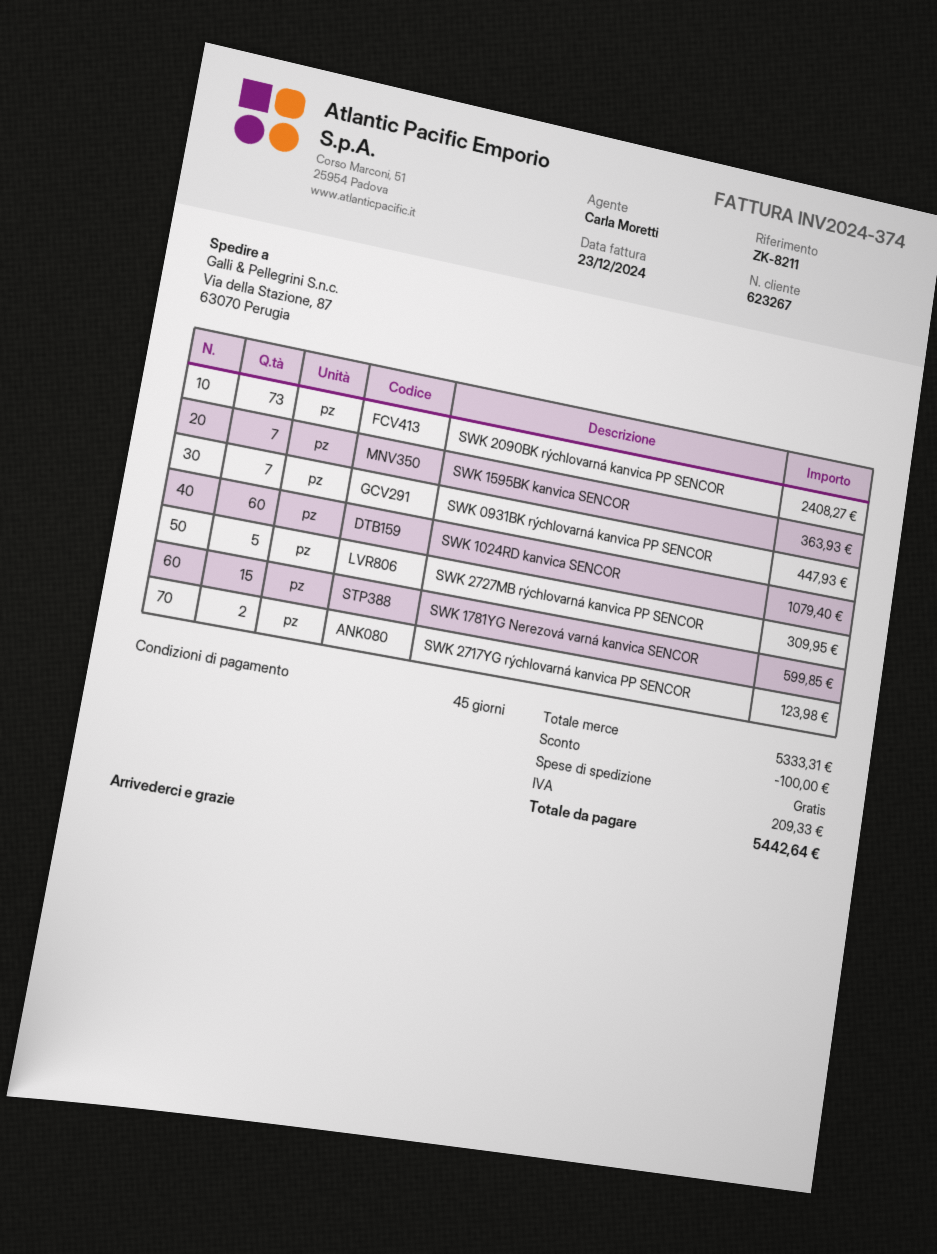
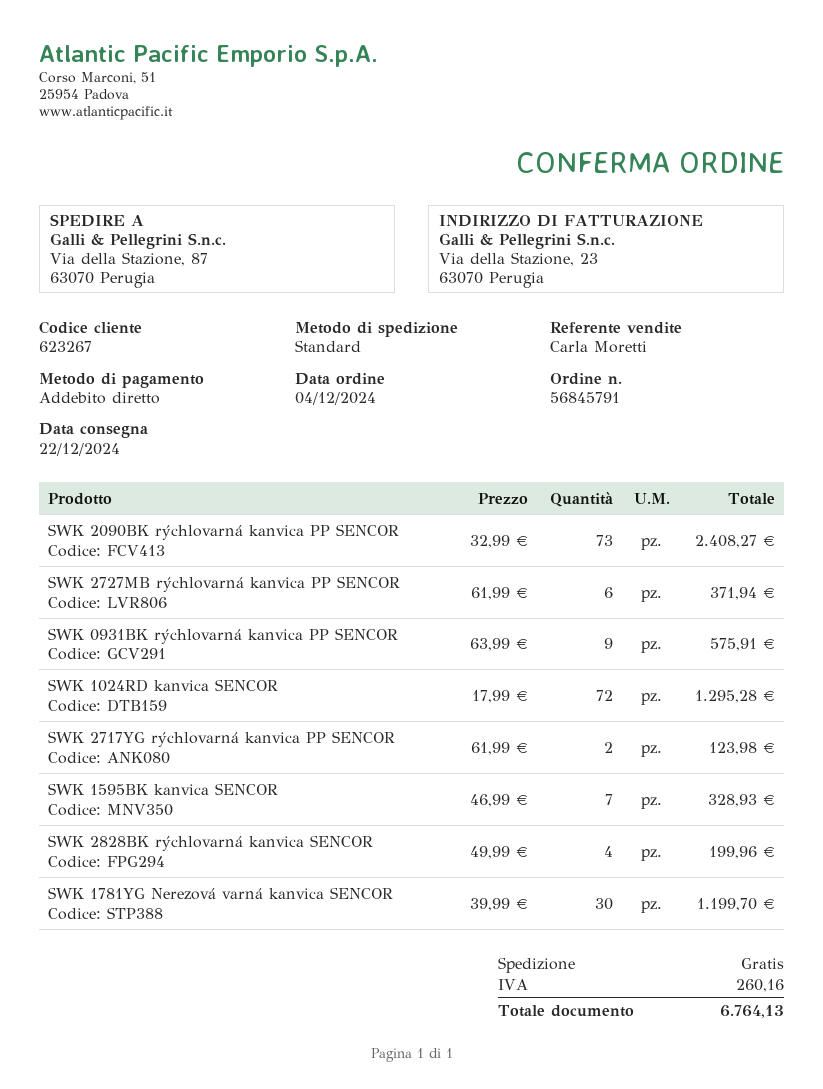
SWK 1595BK kanvica SENCOR: 7 for 363.93 -> 7 for 328.93
SWK 0931BK rýchlovarná kanvica PP SENCOR: 7 for 447.93 -> 9 for 575.91
SWK 1024RD kanvica SENCOR: 60 for 1079.40 -> 72 for 1295.28
SWK 2727MB rýchlovarná kanvica PP SENCOR: 5 for 309.95 -> 6 for 371.94
SWK 1781YG Nerezová varná kanvica SENCOR: 15 for 599.85 -> 30 for 1199.70
SWK 2828BK rýchlovarná kanvica SENCOR: none -> 4 for 199.96
discount: 100.00 -> none
tax: 209.33 -> 260.16
total: 5442.64 -> 6764.13

